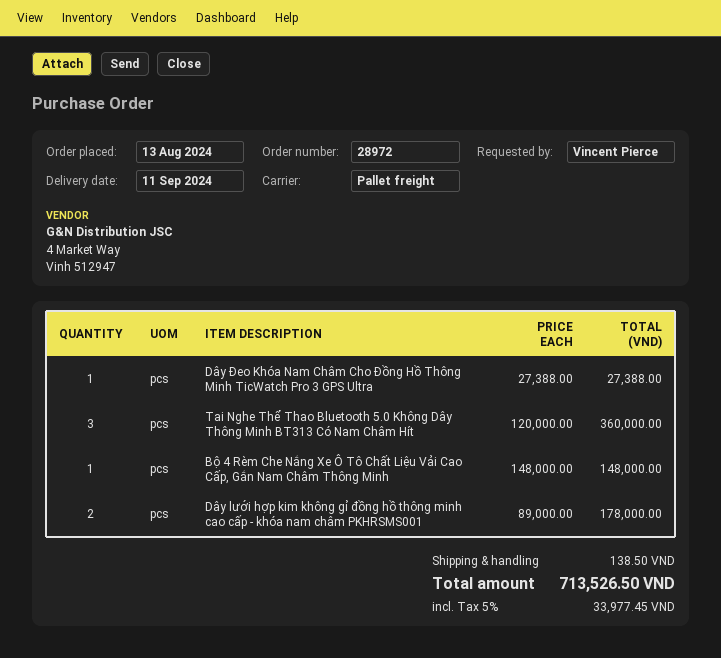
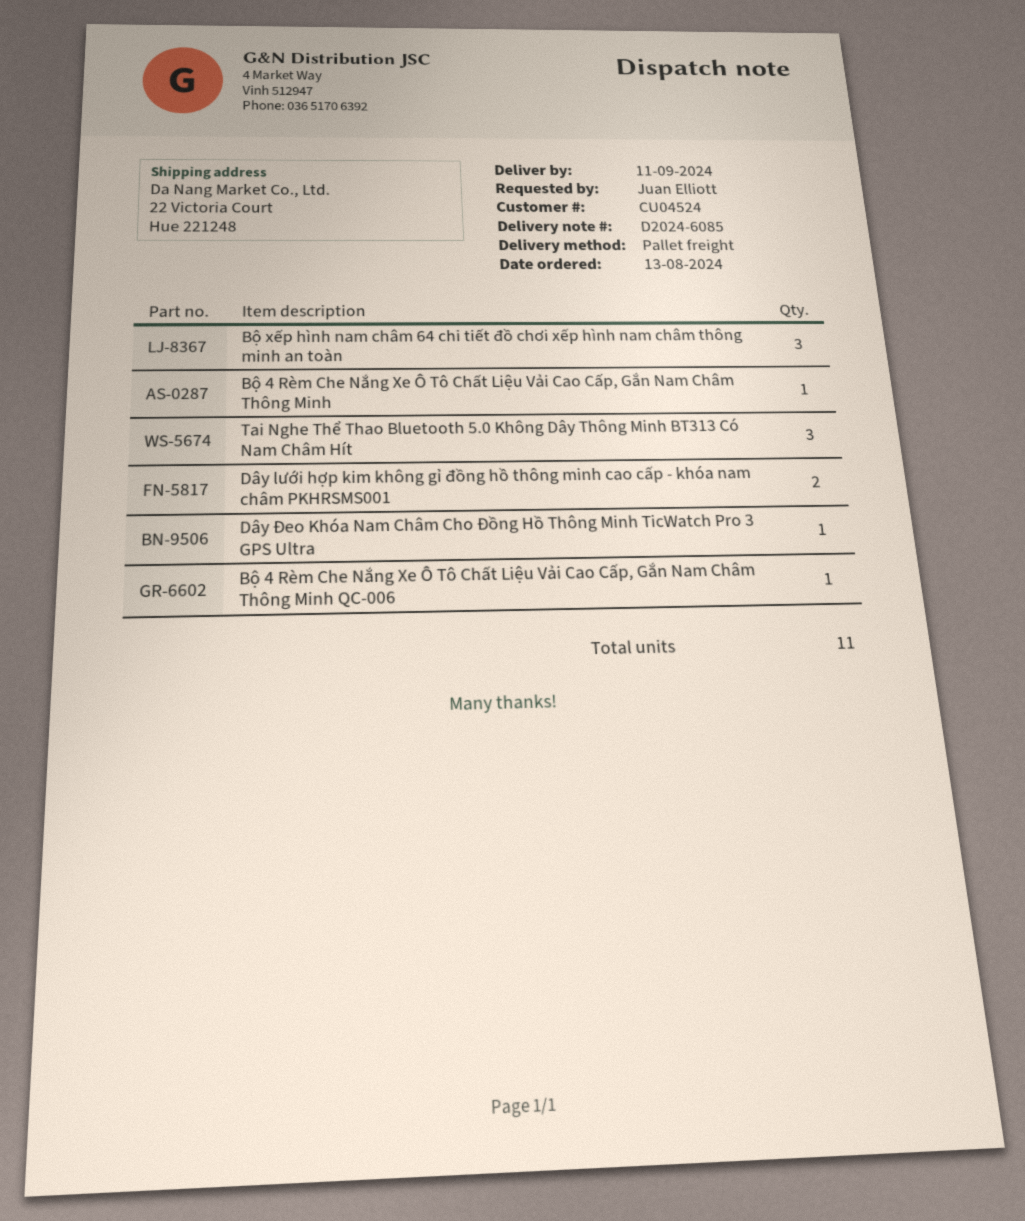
ordered by: Vincent Pierce -> Juan Elliott
Bộ xếp hình nam châm 64 chi tiết đồ chơi xếp hình nam châm thông minh an toàn: none -> 3
Bộ 4 Rèm Che Nắng Xe Ô Tô Chất Liệu Vải Cao Cấp, Gắn Nam Châm Thông Minh QC-006: none -> 1

